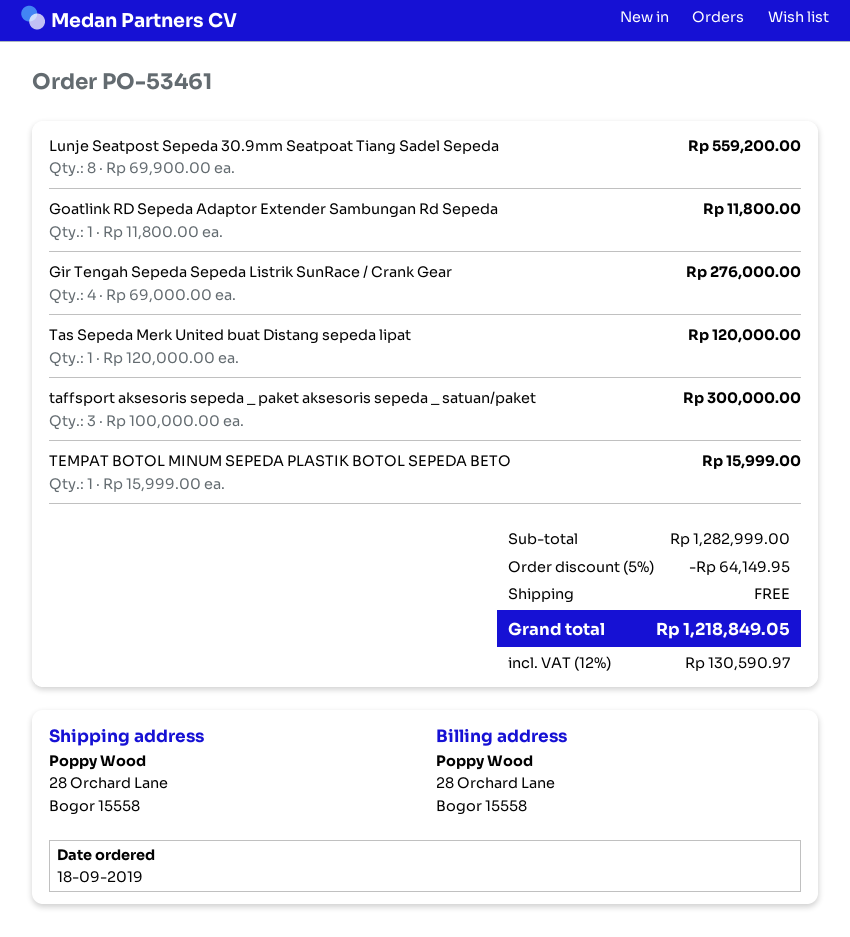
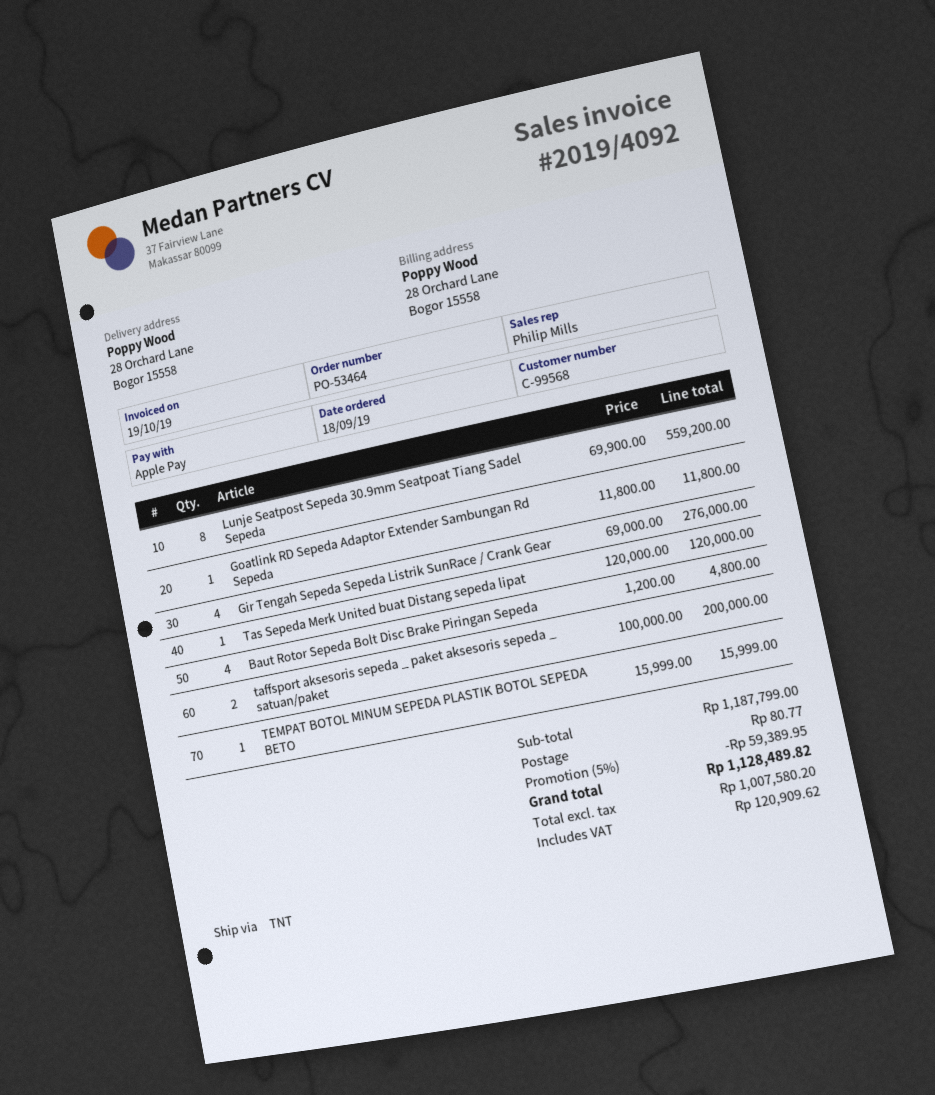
order number: PO-53461 -> PO-53464
taffsport aksesoris sepeda _ paket aksesoris sepeda _ satuan/paket: 3 x 100000.00 = 300000.00 -> 2 x 100000.00 = 200000.00
Baut Rotor Sepeda Bolt Disc Brake Piringan Sepeda: none -> 4 x 1200.00 = 4800.00
subtotal: 1282999.00 -> 1187799.00
discount: 5% = 64149.95 -> 5% = 59389.95
shipping: 0.00 -> 80.77
tax: 130590.97 -> 120909.62
total: 1218849.05 -> 1128489.82

